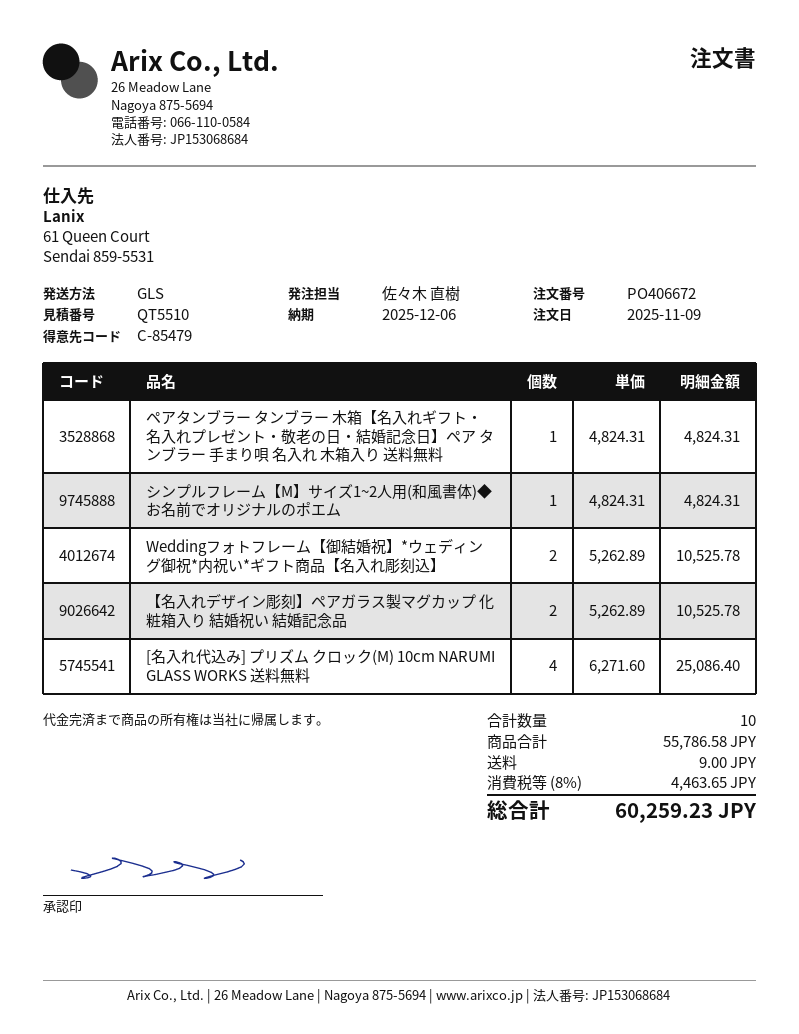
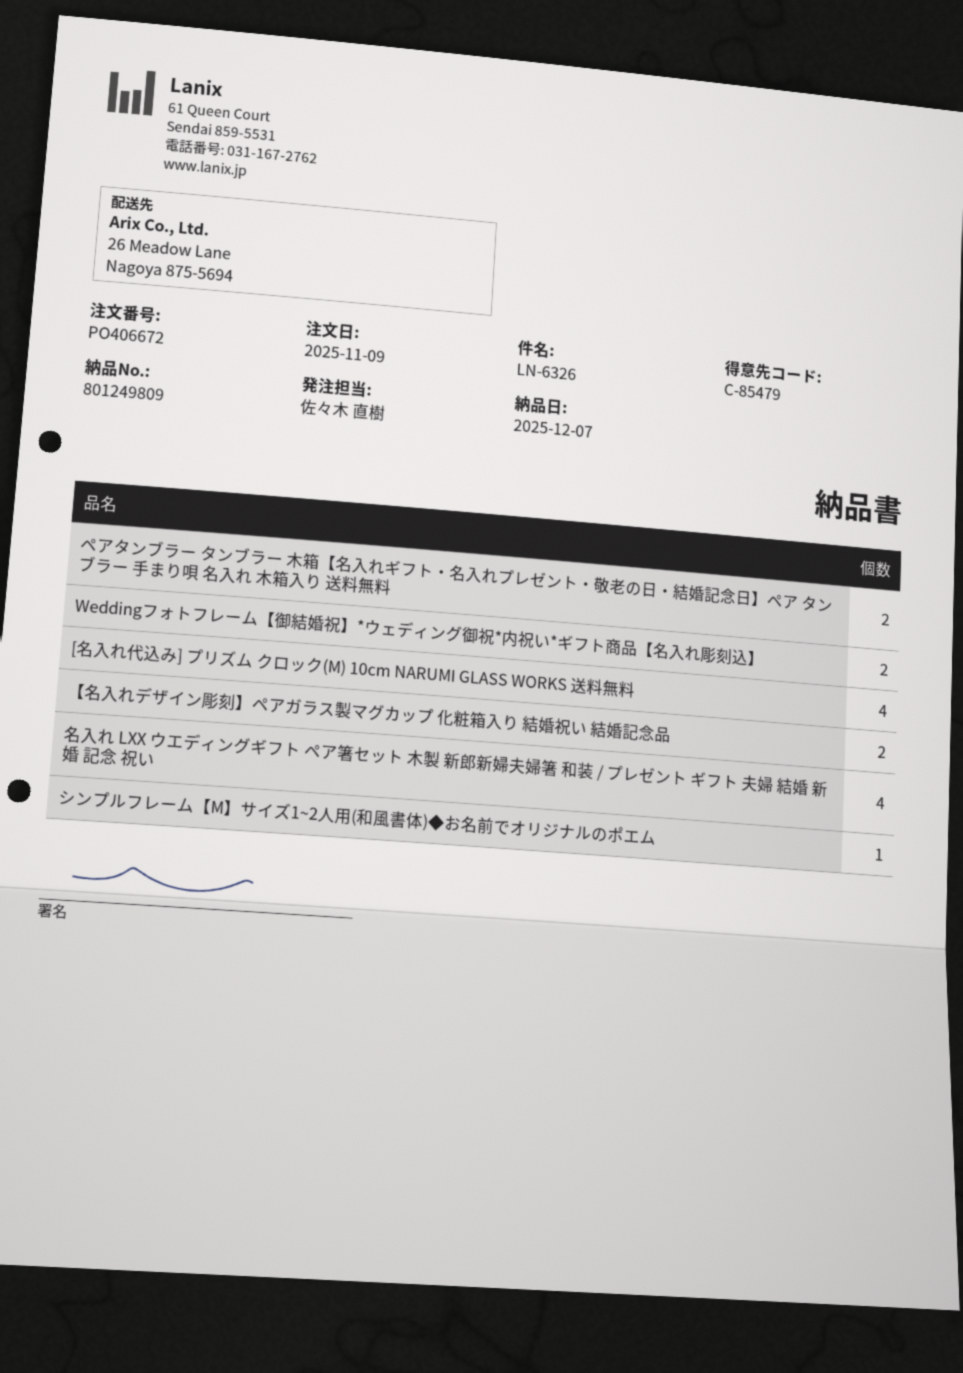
delivery date: 2025-12-06 -> 2025-12-07
ペアタンブラー タンブラー 木箱【名入れギフト・名入れプレゼント・敬老の日・結婚記念日】ペア タンブラー 手まり唄 名入れ 木箱入り 送料無料: 1 -> 2
名入れ LXX ウエディングギフト ペア箸セット 木製 新郎新婦夫婦箸 和装 / プレゼント ギフト 夫婦 結婚 新婚 記念 祝い: none -> 4

